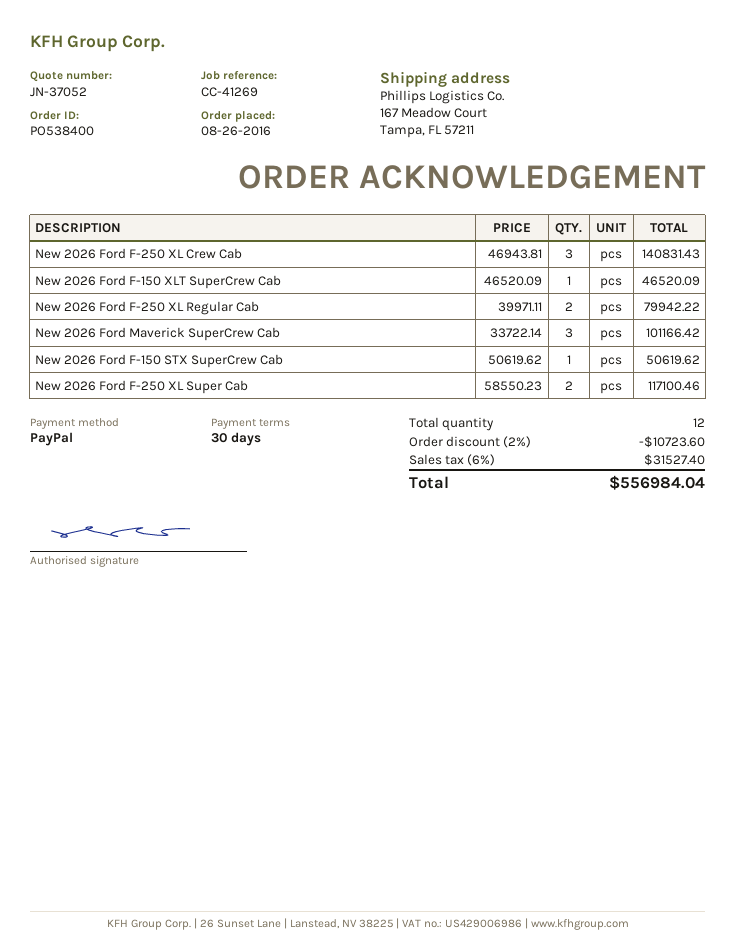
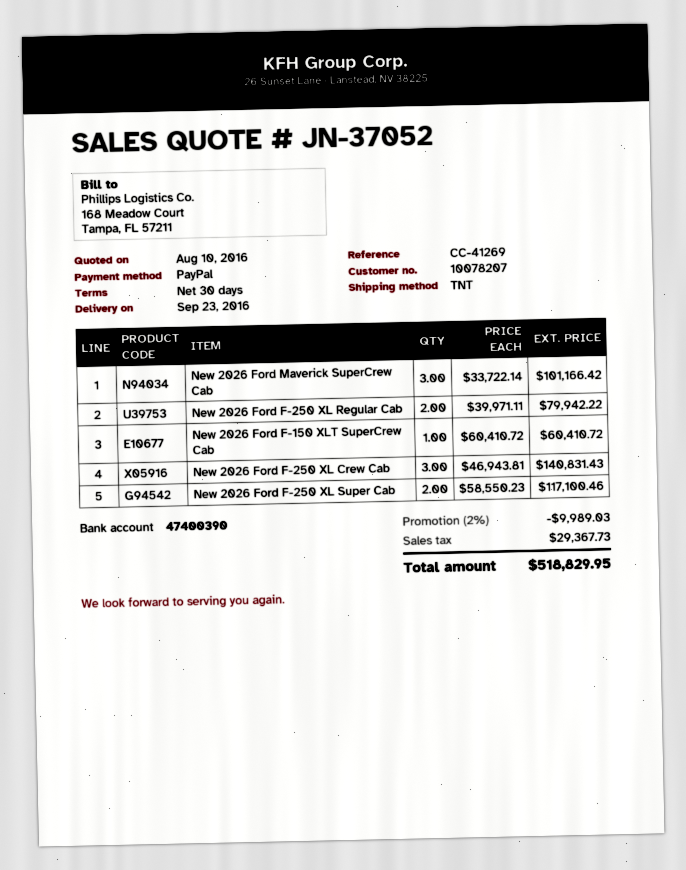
New 2026 Ford F-150 XLT SuperCrew Cab: 1 x 46520.09 = 46520.09 -> 1 x 60410.72 = 60410.72
New 2026 Ford F-150 STX SuperCrew Cab: 1 x 50619.62 = 50619.62 -> none
discount: 2% = 10723.60 -> 2% = 9989.03
tax: 31527.40 -> 29367.73
total: 556984.04 -> 518829.95

